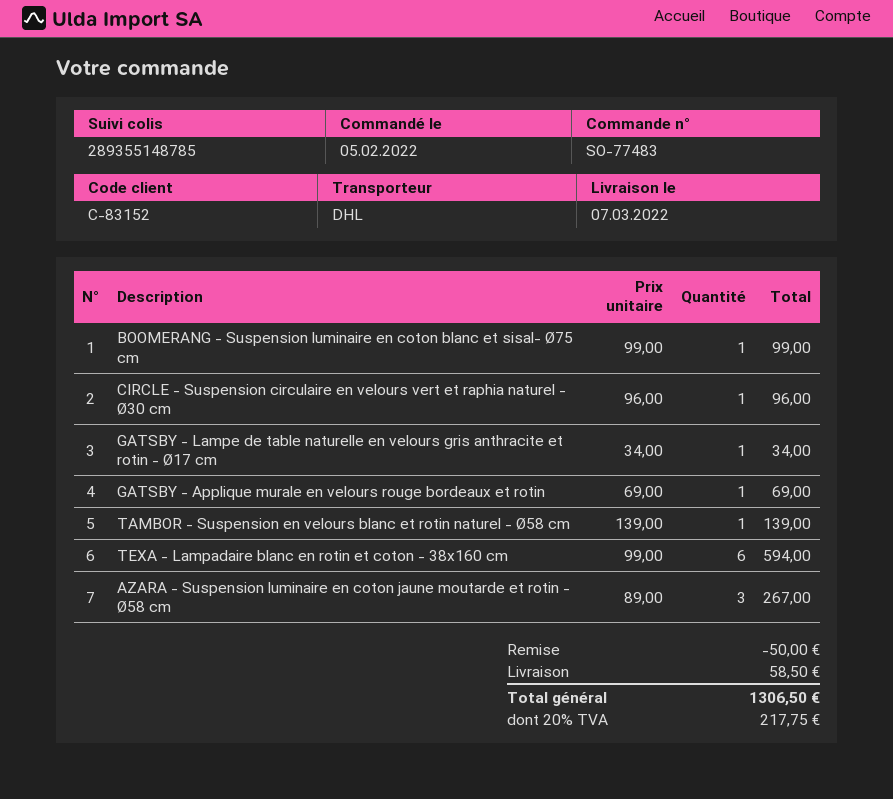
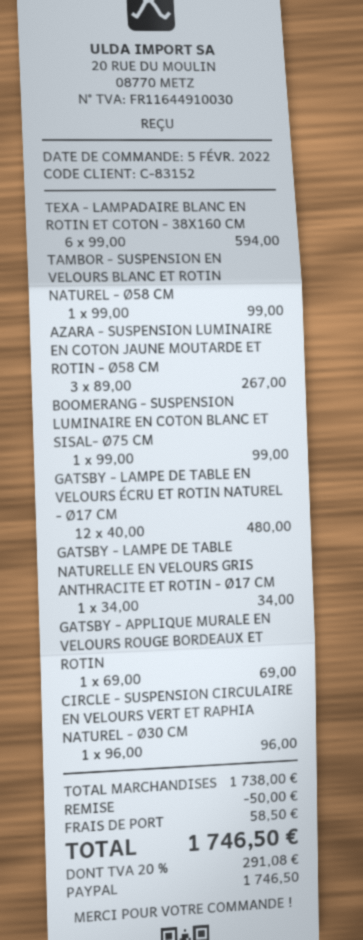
TAMBOR - Suspension en velours blanc et rotin naturel - Ø58 cm: 1 x 139.00 = 139.00 -> 1 x 99.00 = 99.00
GATSBY - LAMPE DE TABLE EN VELOURS ÉCRU ET ROTIN NATUREL - Ø17 CM: none -> 12 x 40.00 = 480.00
tax: 20% = 217.75 -> 20% = 291.08
total: 1306.50 -> 1746.50

